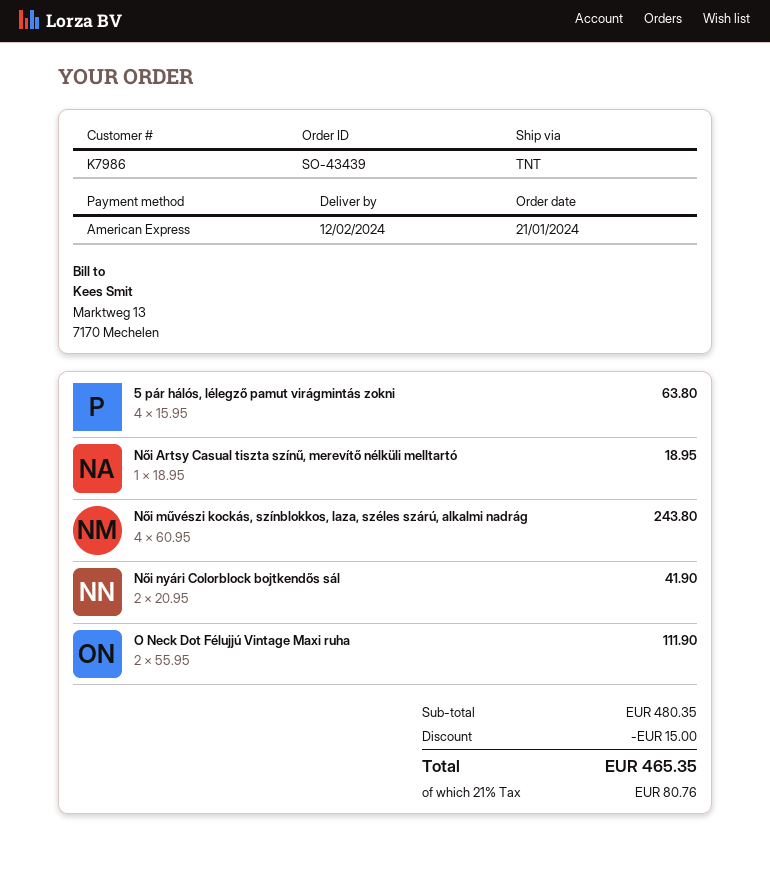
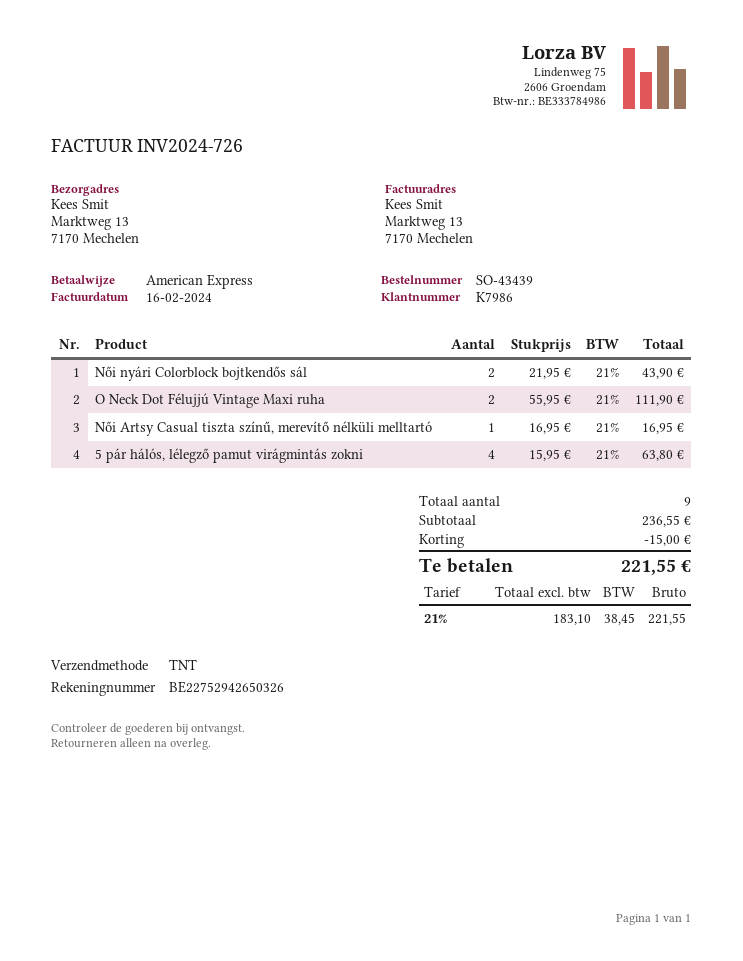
Női Artsy Casual tiszta színű, merevítő nélküli melltartó: 1 x 18.95 = 18.95 -> 1 x 16.95 = 16.95
Női művészi kockás, színblokkos, laza, széles szárú, alkalmi nadrág: 4 x 60.95 = 243.80 -> none
Női nyári Colorblock bojtkendős sál: 2 x 20.95 = 41.90 -> 2 x 21.95 = 43.90
subtotal: 480.35 -> 236.55
tax: 21% = 80.76 -> 21% = 38.45
total: 465.35 -> 221.55

